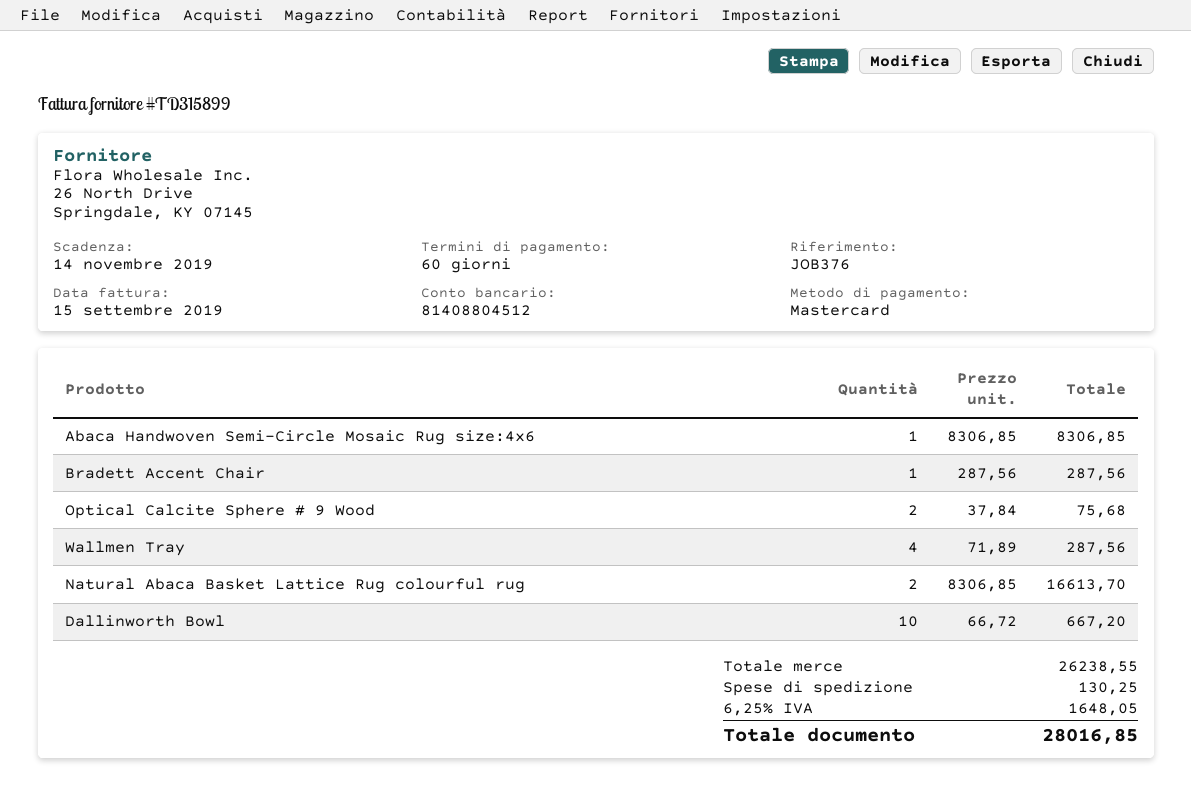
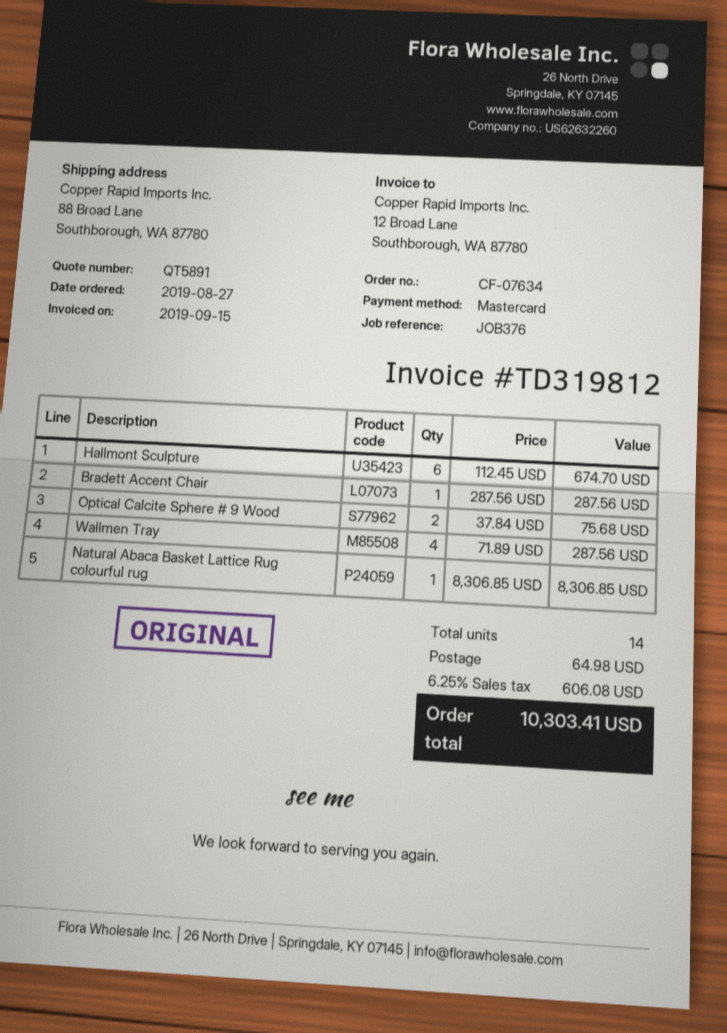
invoice number: TD315899 -> TD319812
Abaca Handwoven Semi-Circle Mosaic Rug size:4x6: 1 x 8306.85 = 8306.85 -> none
Natural Abaca Basket Lattice Rug colourful rug: 2 x 8306.85 = 16613.70 -> 1 x 8306.85 = 8306.85
Dallinworth Bowl: 10 x 66.72 = 667.20 -> none
Hallmont Sculpture: none -> 6 x 112.45 = 674.70
shipping: 130.25 -> 64.98
tax: 6.25% = 1648.05 -> 6.25% = 606.08
total: 28016.85 -> 10303.41

